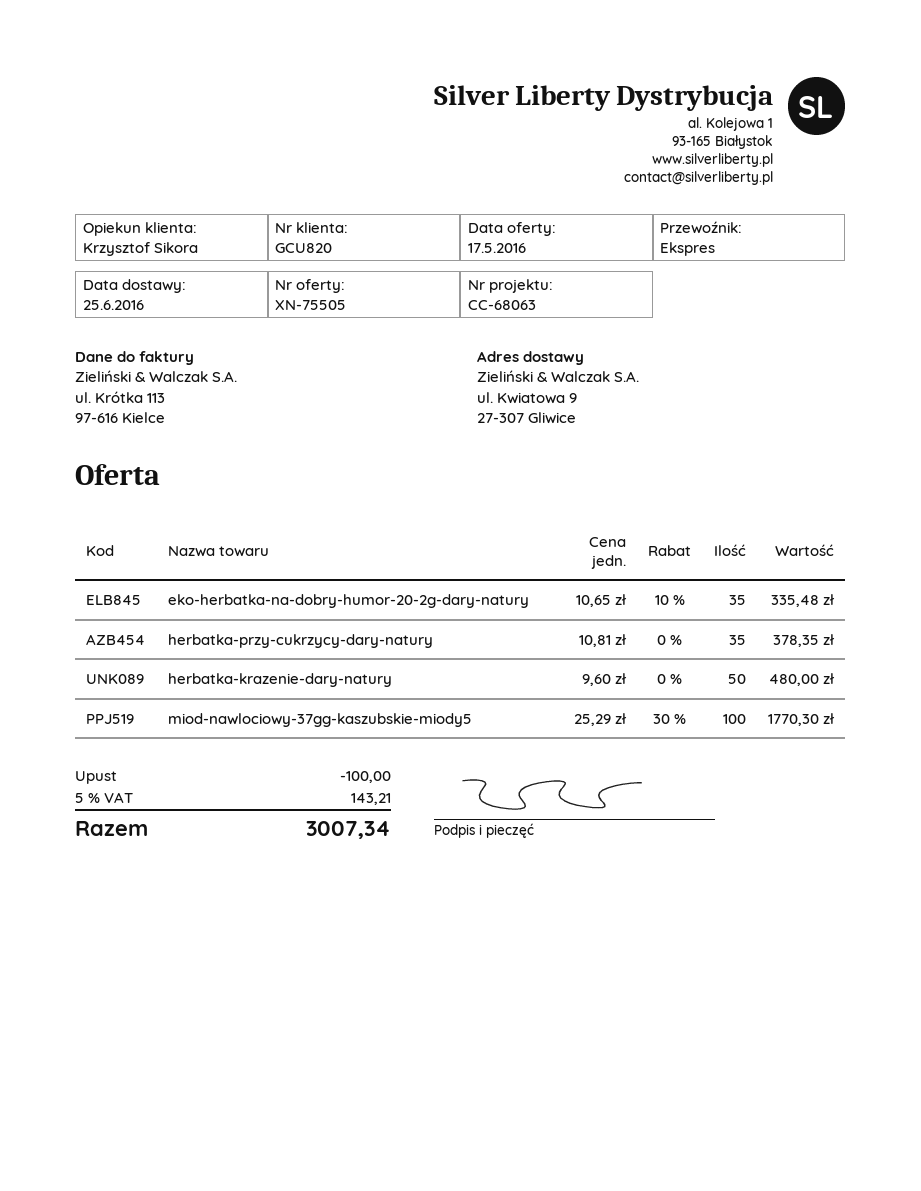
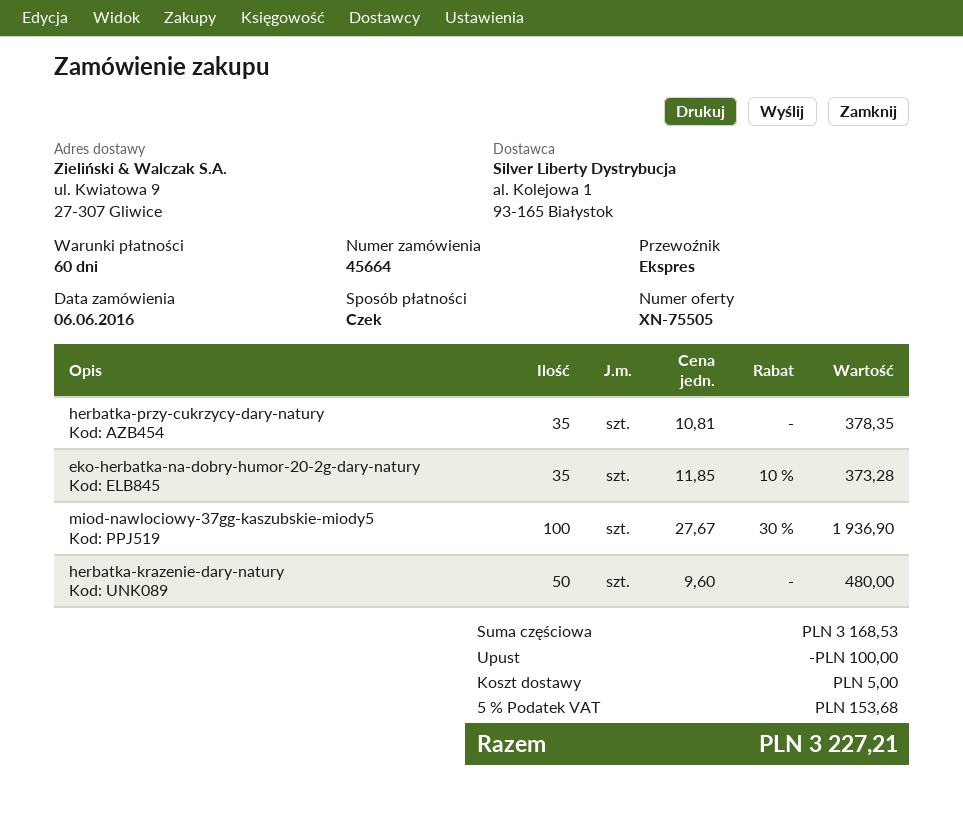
eko-herbatka-na-dobry-humor-20-2g-dary-natury: 35 x 10.65 - 10% = 335.48 -> 35 x 11.85 - 10% = 373.28
miod-nawlociowy-37gg-kaszubskie-miody5: 100 x 25.29 - 30% = 1770.30 -> 100 x 27.67 - 30% = 1936.90
shipping: none -> 5.00
tax: 5% = 143.21 -> 5% = 153.68
total: 3007.34 -> 3227.21

